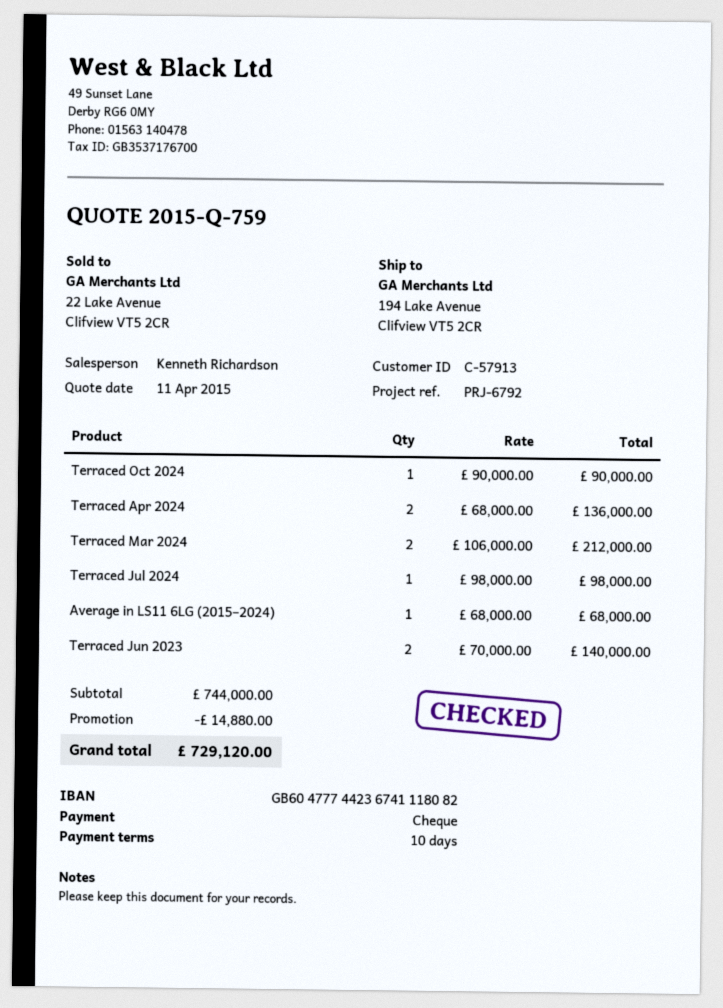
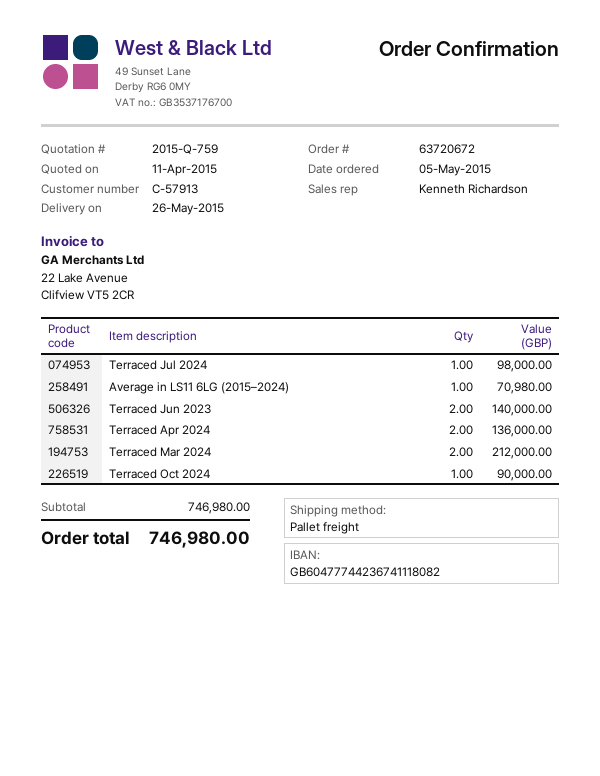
Average in LS11 6LG (2015–2024): 1 for 68000.00 -> 1 for 70980.00
subtotal: 744000.00 -> 746980.00
discount: 14880.00 -> none
total: 729120.00 -> 746980.00

